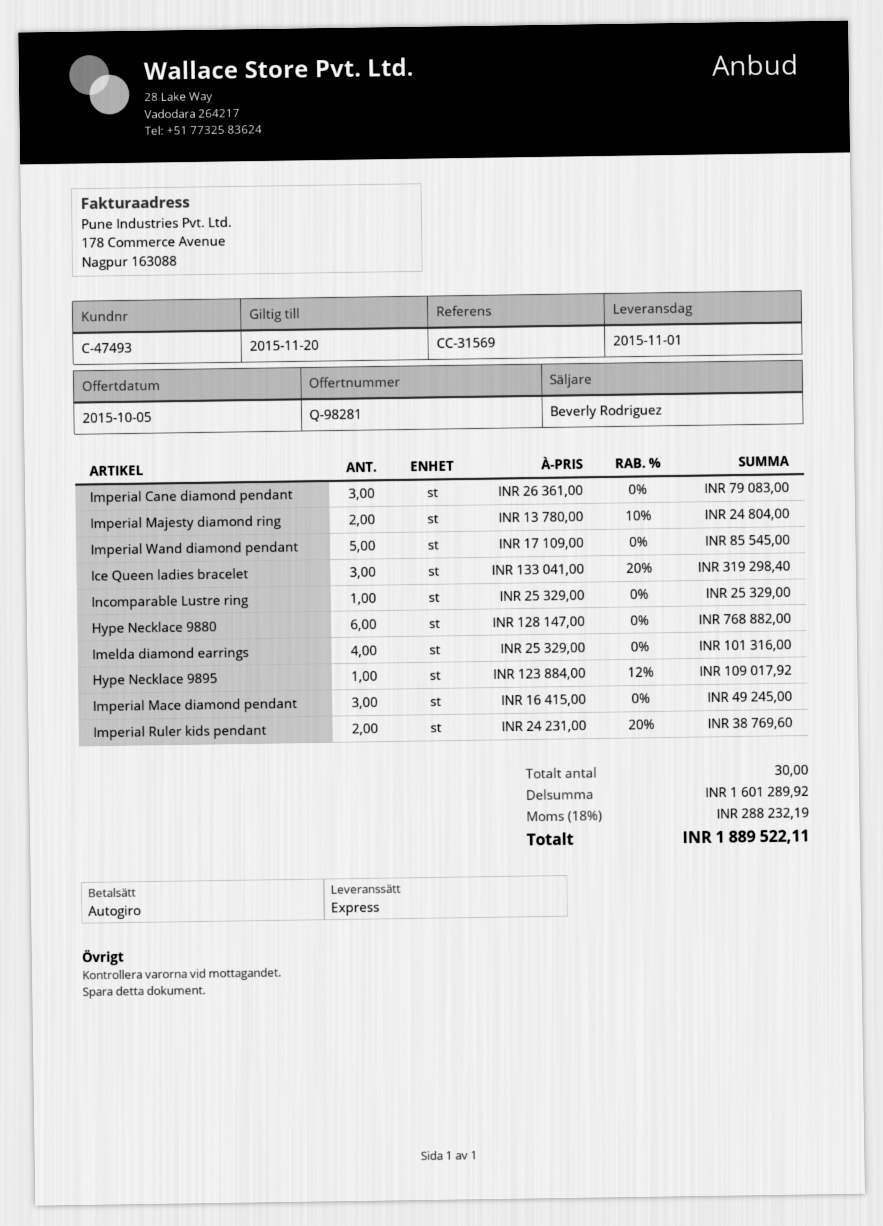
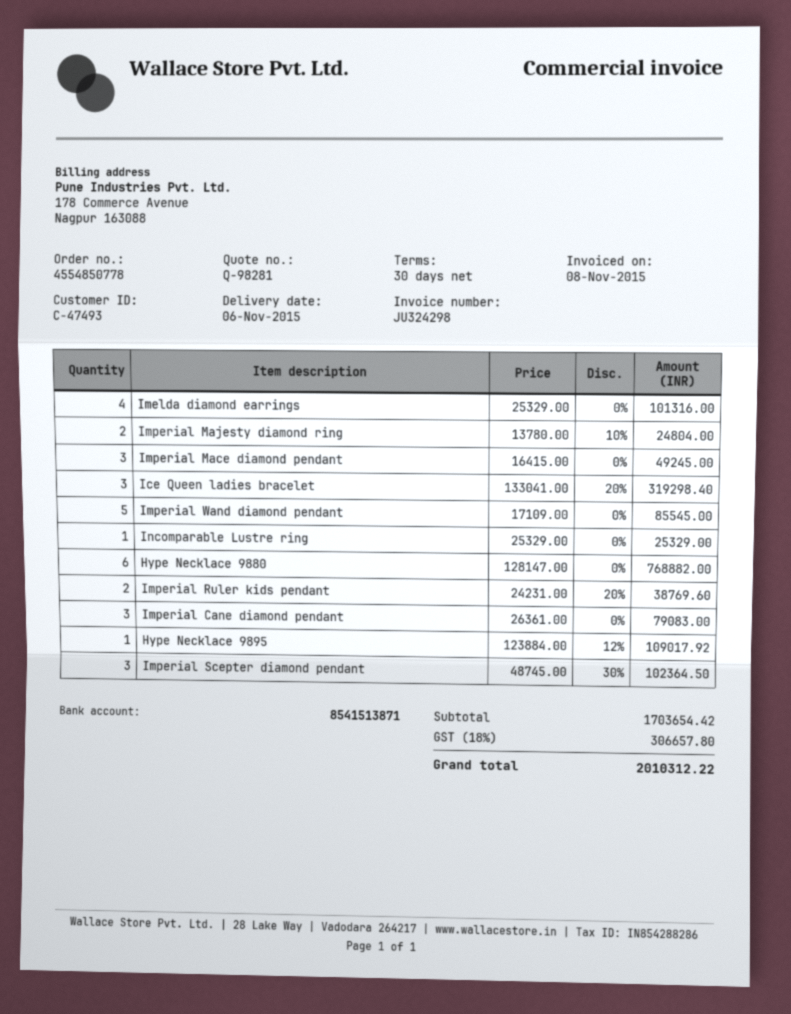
delivery date: 2015-11-01 -> 2015-11-06
Imperial Scepter diamond pendant: none -> 3 x 48745.00 - 30% = 102364.50
subtotal: 1601289.92 -> 1703654.42
tax: 18% = 288232.19 -> 18% = 306657.80
total: 1889522.11 -> 2010312.22

